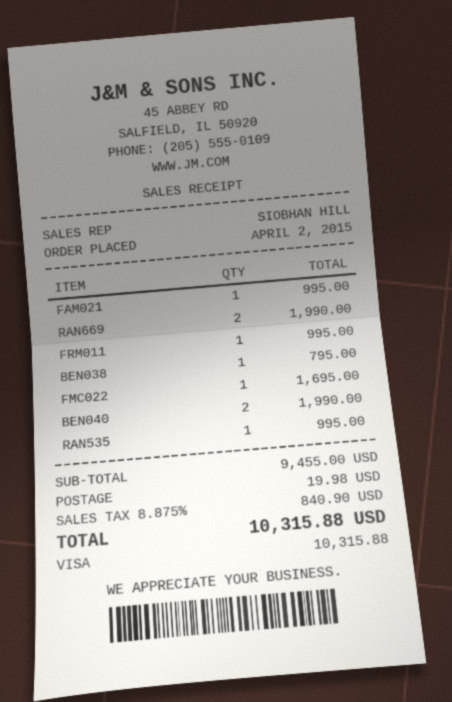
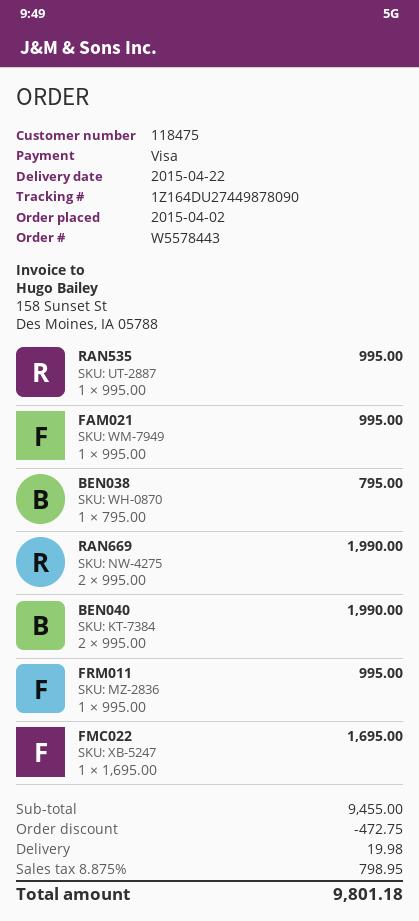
discount: none -> 472.75
tax: 8.875% = 840.90 -> 8.875% = 798.95
total: 10315.88 -> 9801.18

